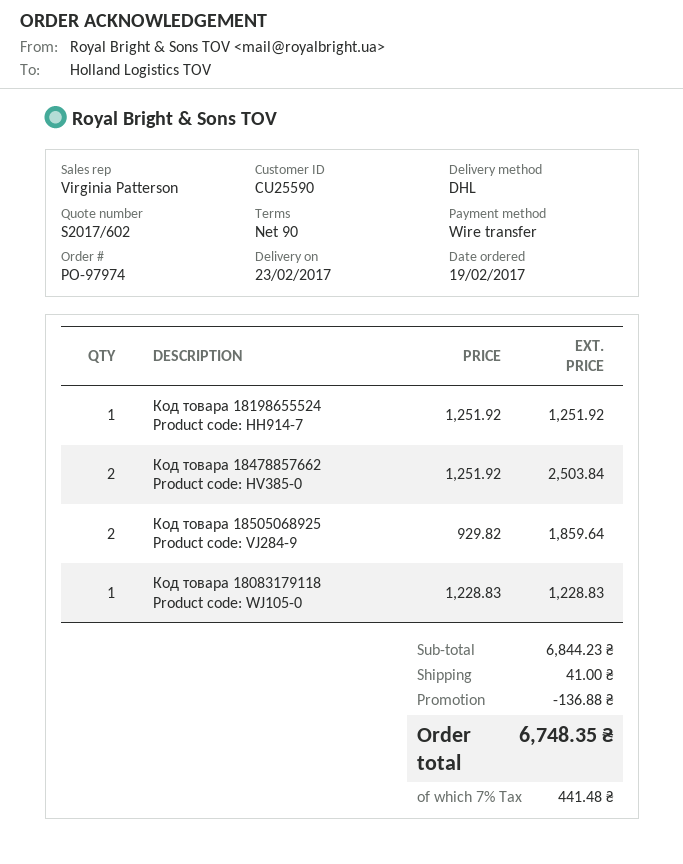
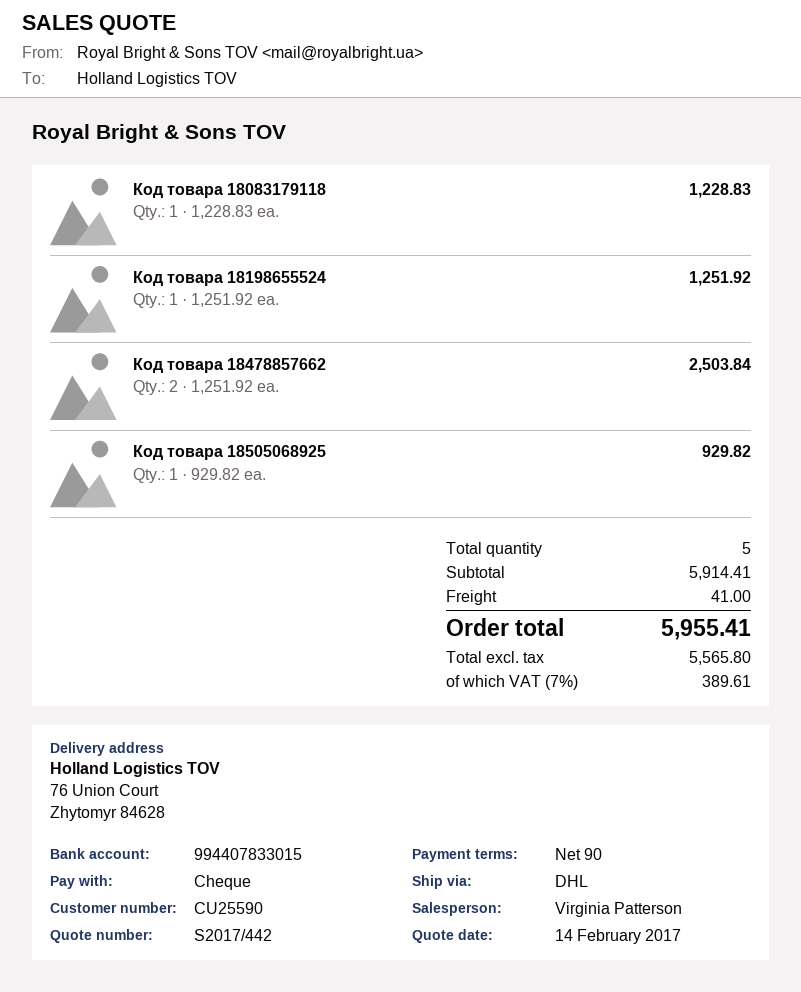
quote number: S2017/602 -> S2017/442
payment method: bank transfer -> cheque
Код товара 18505068925: 2 x 929.82 = 1859.64 -> 1 x 929.82 = 929.82
subtotal: 6844.23 -> 5914.41
discount: 136.88 -> none
tax: 7% = 441.48 -> 7% = 389.61
total: 6748.35 -> 5955.41

